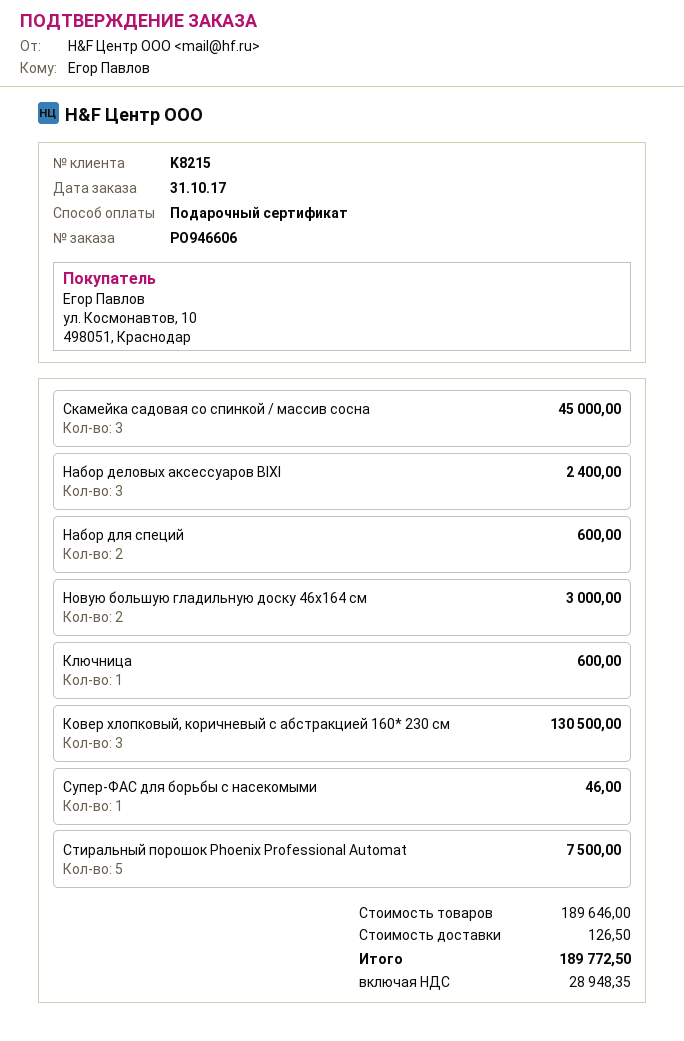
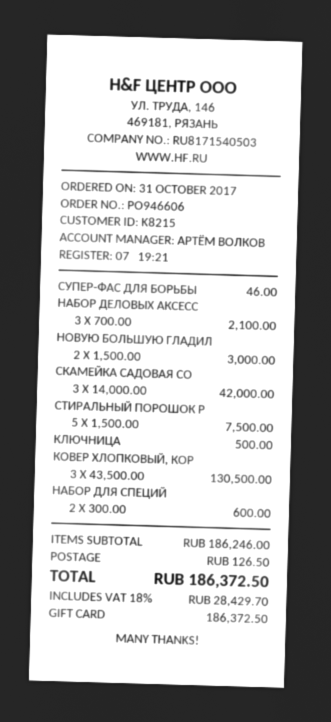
Скамейка садовая со спинкой / массив сосна: 3 for 45000.00 -> 3 for 42000.00
Набор деловых аксессуаров BIXI: 3 for 2400.00 -> 3 for 2100.00
Ключница: 1 for 600.00 -> 1 for 500.00
subtotal: 189646.00 -> 186246.00
tax: 28948.35 -> 28429.70
total: 189772.50 -> 186372.50

